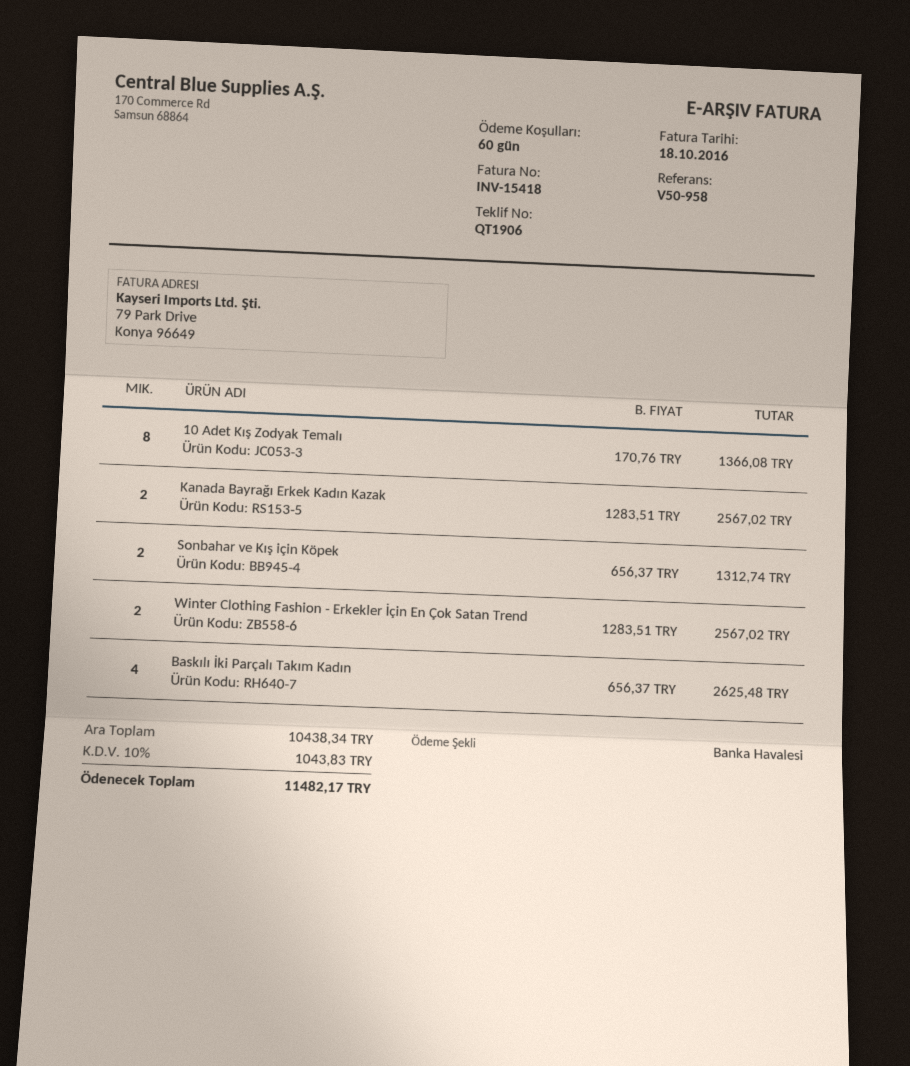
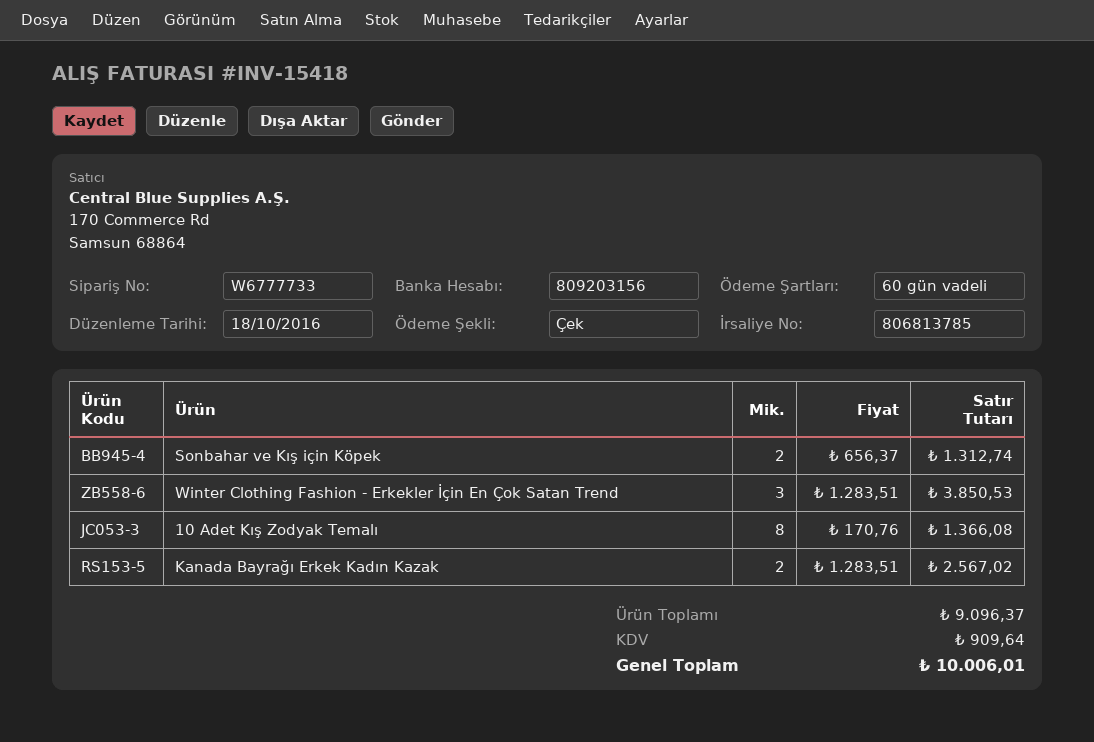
payment method: bank transfer -> cheque
Winter Clothing Fashion - Erkekler İçin En Çok Satan Trend: 2 x 1283.51 = 2567.02 -> 3 x 1283.51 = 3850.53
Baskılı İki Parçalı Takım Kadın: 4 x 656.37 = 2625.48 -> none
subtotal: 10438.34 -> 9096.37
tax: 1043.83 -> 909.64
total: 11482.17 -> 10006.01

